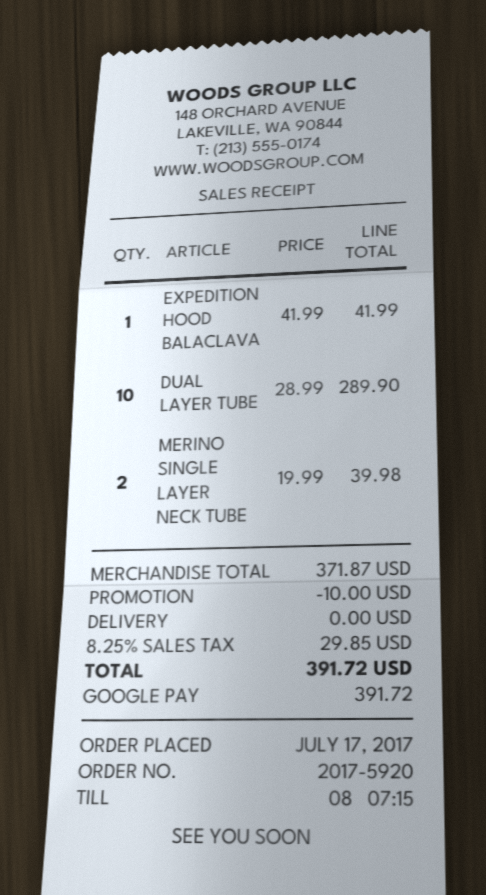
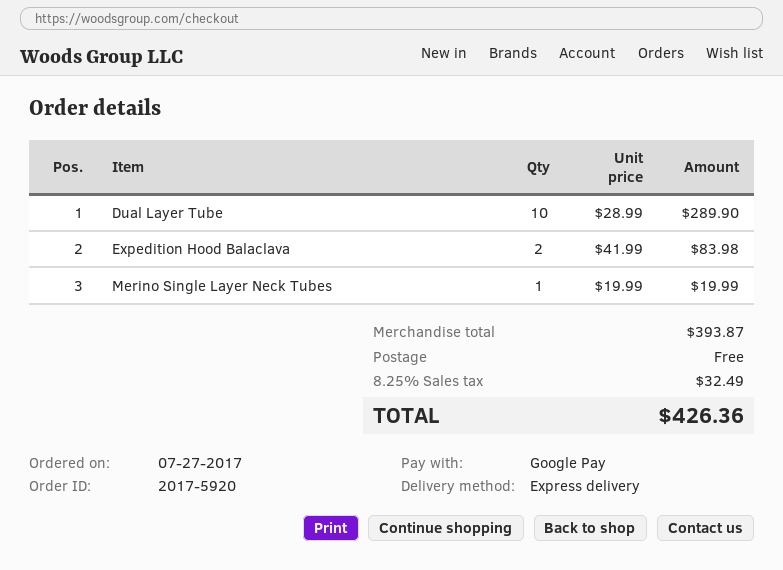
order date: 2017-07-17 -> 2017-07-27
EXPEDITION HOOD BALACLAVA: 1 x 41.99 = 41.99 -> 2 x 41.99 = 83.98
MERINO SINGLE LAYER NECK TUBE: 2 x 19.99 = 39.98 -> 1 x 19.99 = 19.99
subtotal: 371.87 -> 393.87
discount: 10.00 -> none
tax: 8.25% = 29.85 -> 8.25% = 32.49
total: 391.72 -> 426.36

